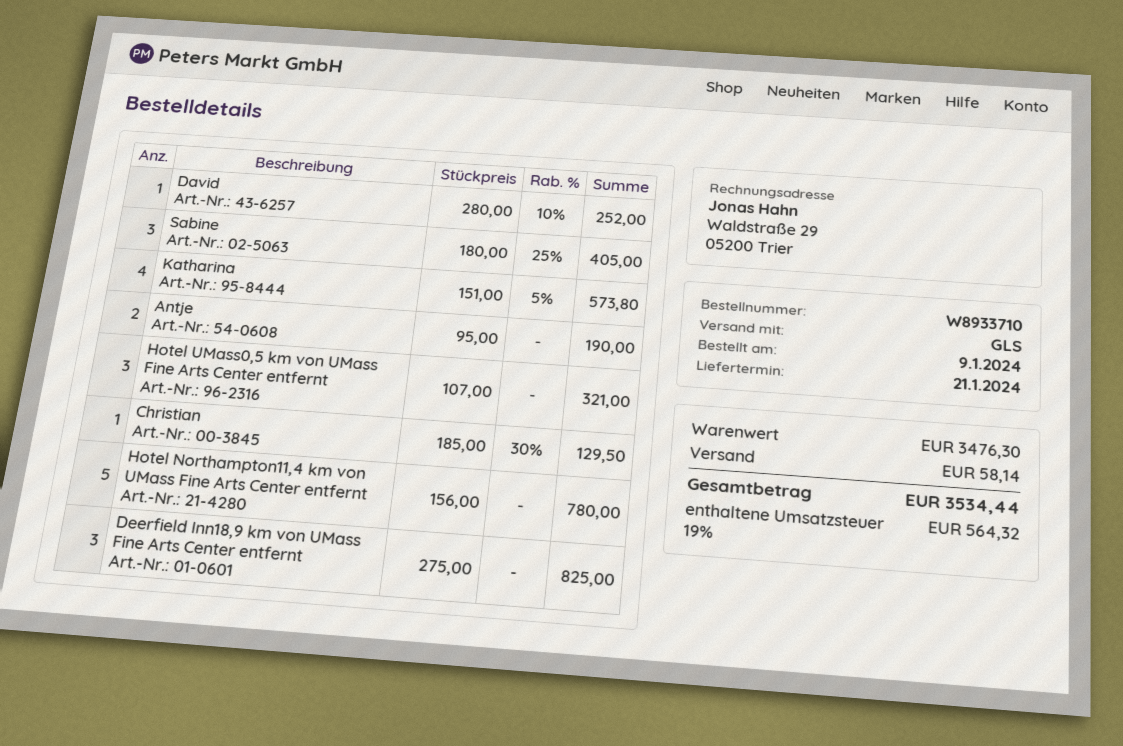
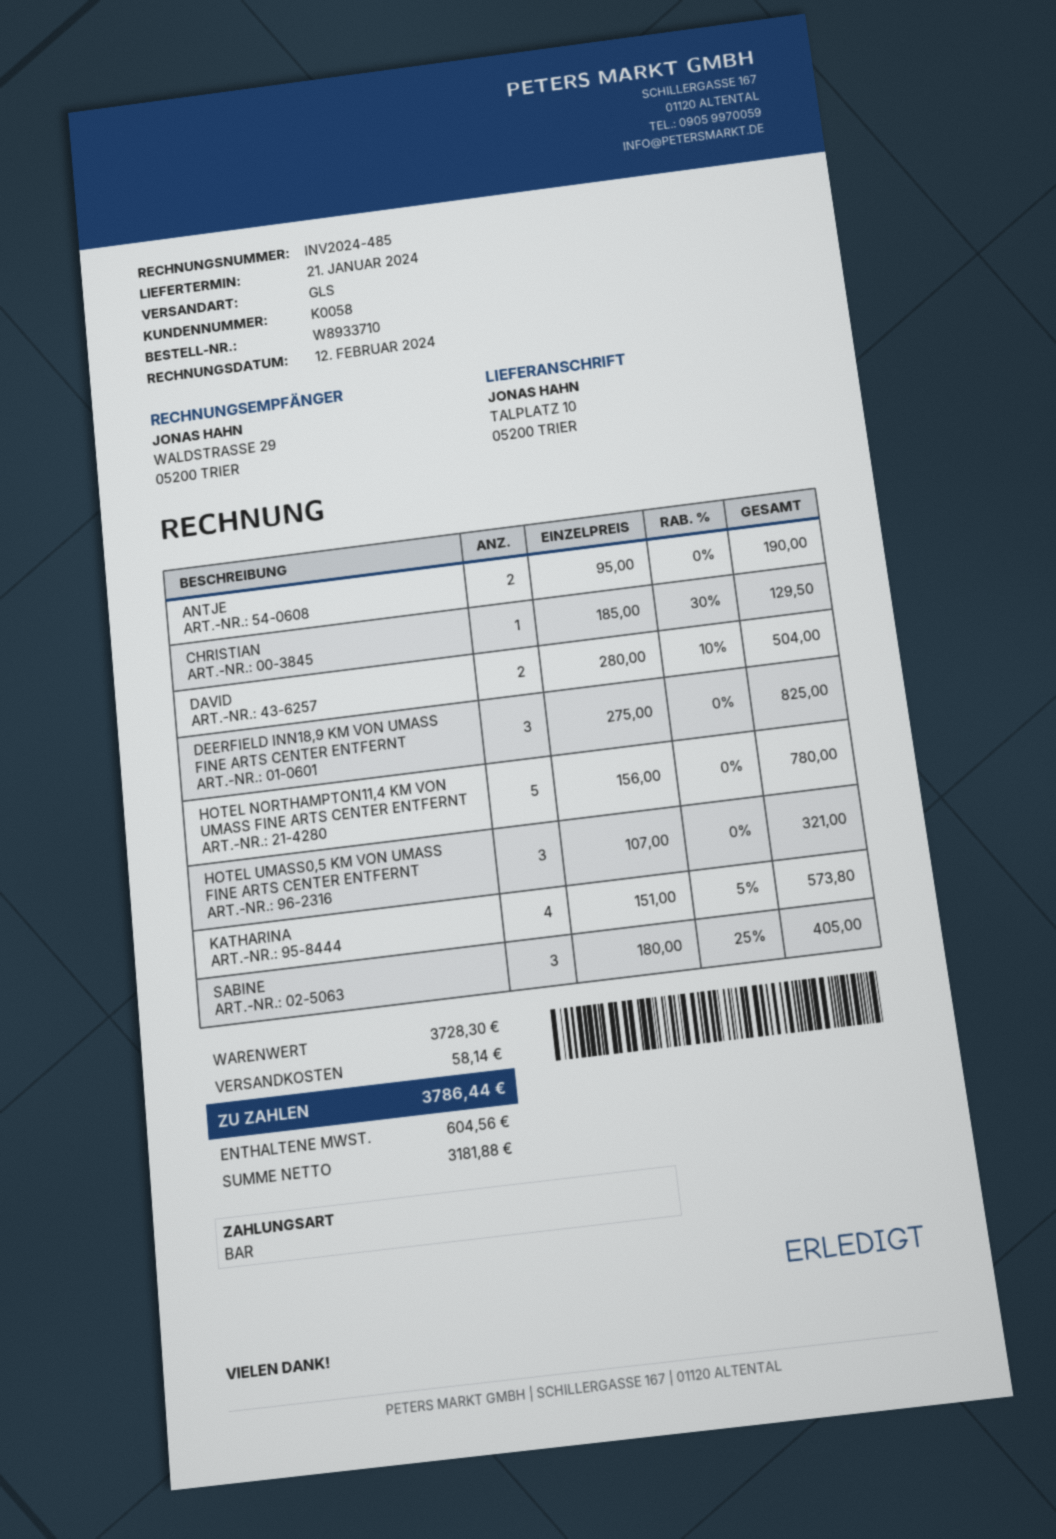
David: 1 x 280.00 - 10% = 252.00 -> 2 x 280.00 - 10% = 504.00
subtotal: 3476.30 -> 3728.30
tax: 564.32 -> 604.56
total: 3534.44 -> 3786.44

